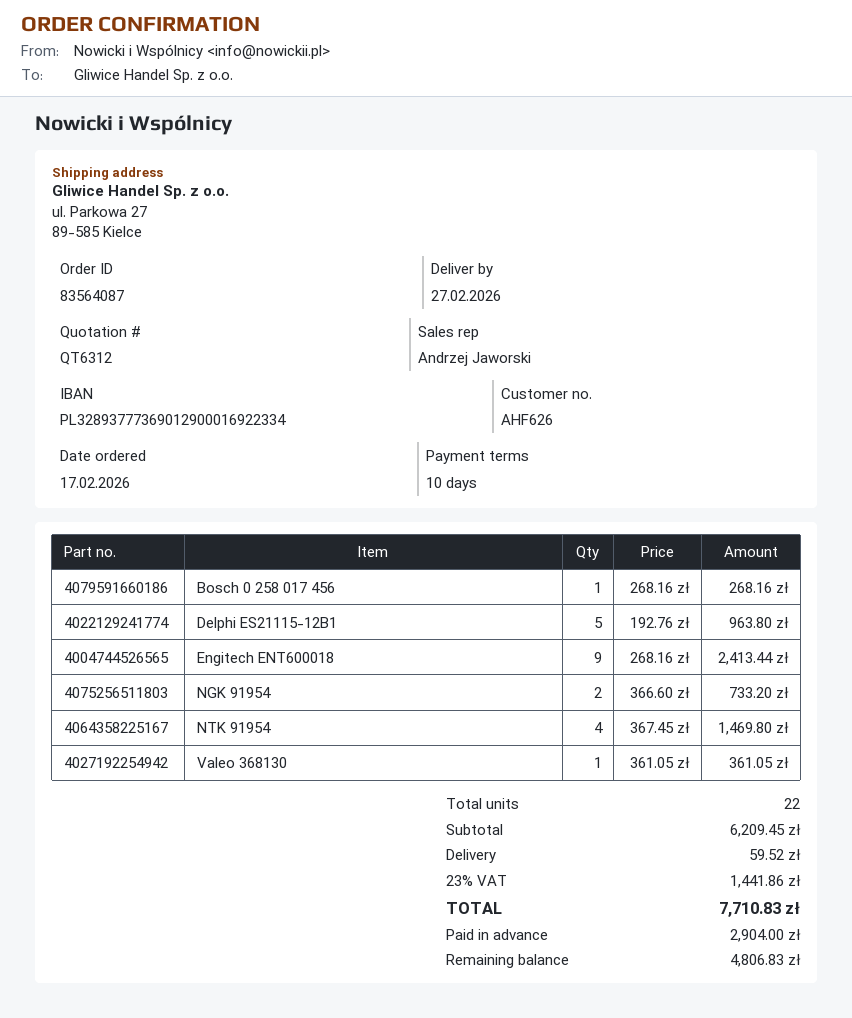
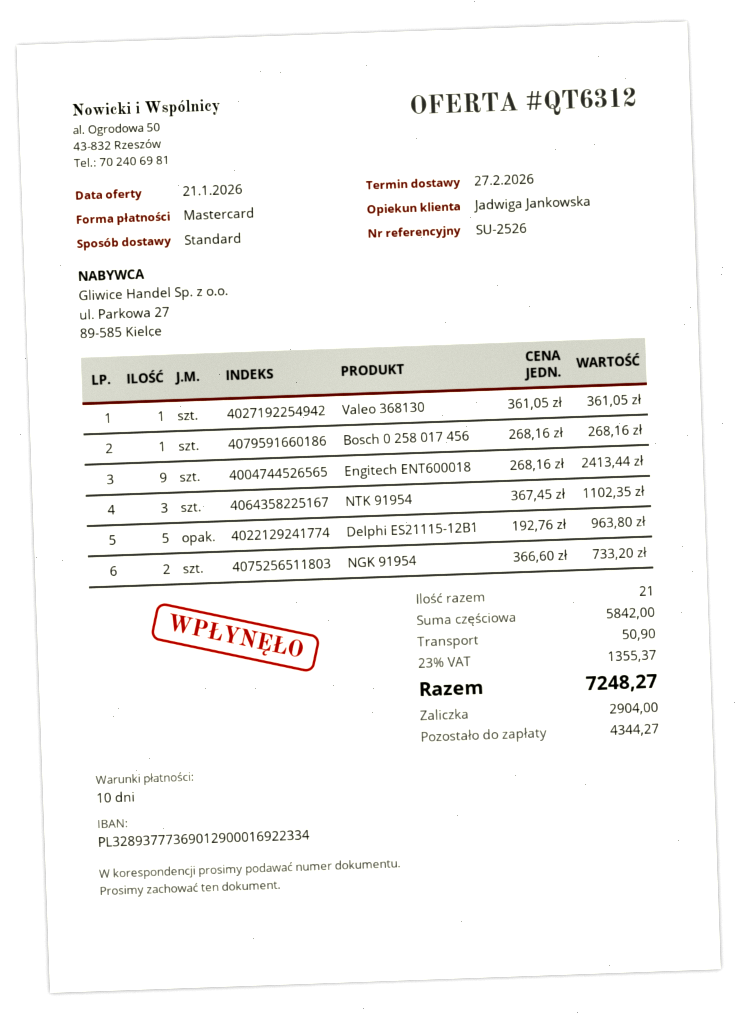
sales rep: Andrzej Jaworski -> Jadwiga Jankowska
NTK 91954: 4 x 367.45 = 1469.80 -> 3 x 367.45 = 1102.35
total quantity: 22 -> 21
subtotal: 6209.45 -> 5842.00
shipping: 59.52 -> 50.90
tax: 23% = 1441.86 -> 23% = 1355.37
total: 7710.83 -> 7248.27
balance: 4806.83 -> 4344.27

